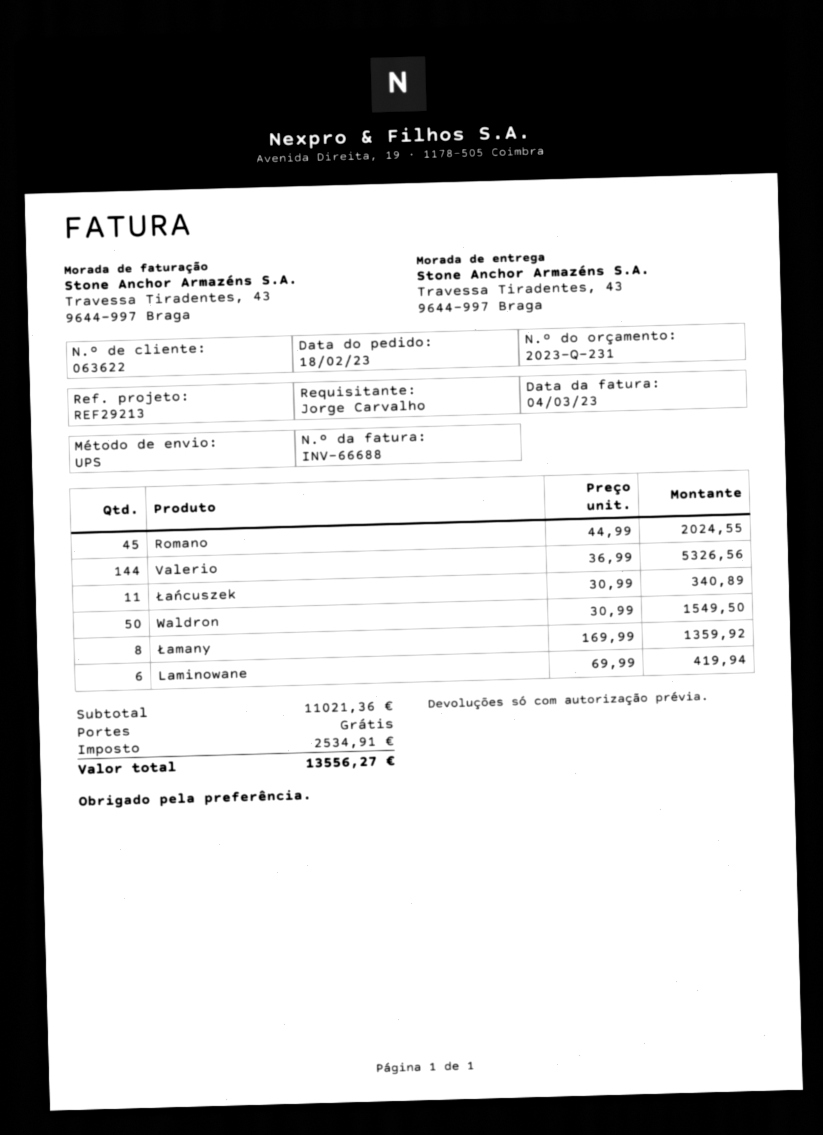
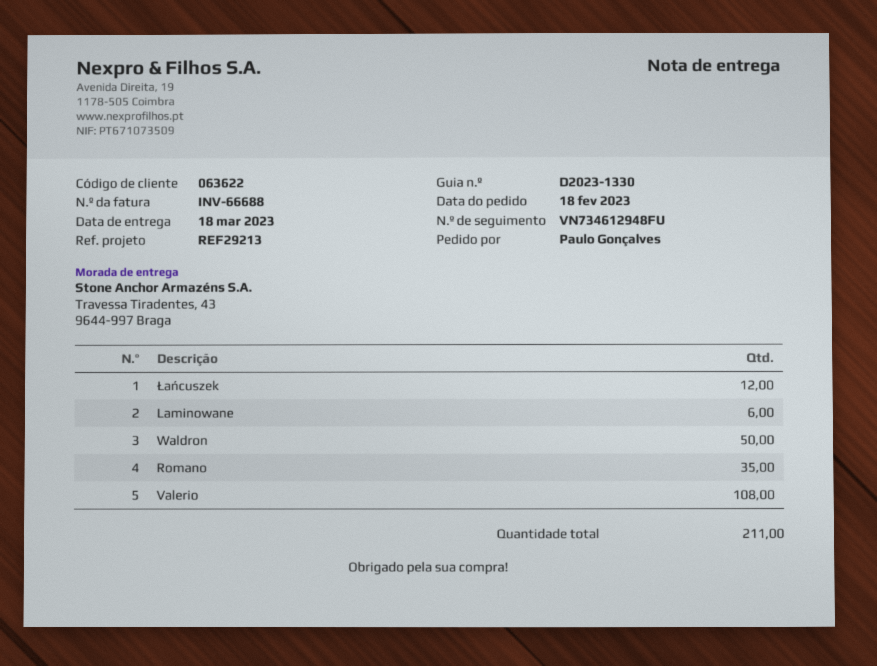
ordered by: Jorge Carvalho -> Paulo Gonçalves
Romano: 45 -> 35
Valerio: 144 -> 108
Łańcuszek: 11 -> 12
Łamany: 8 -> none

